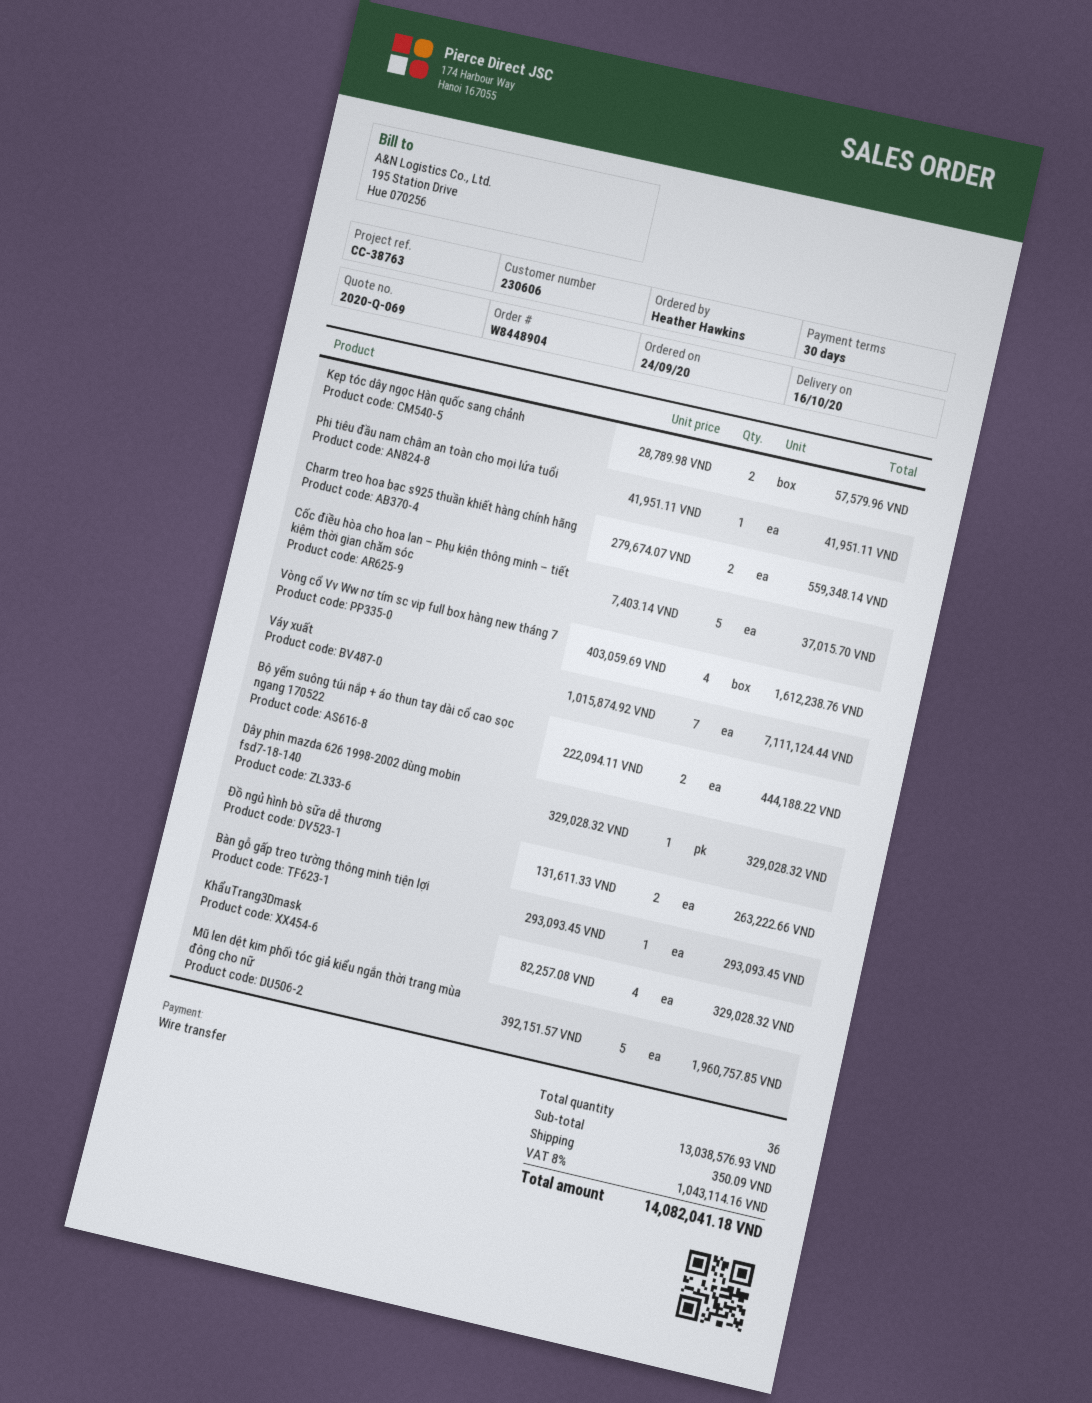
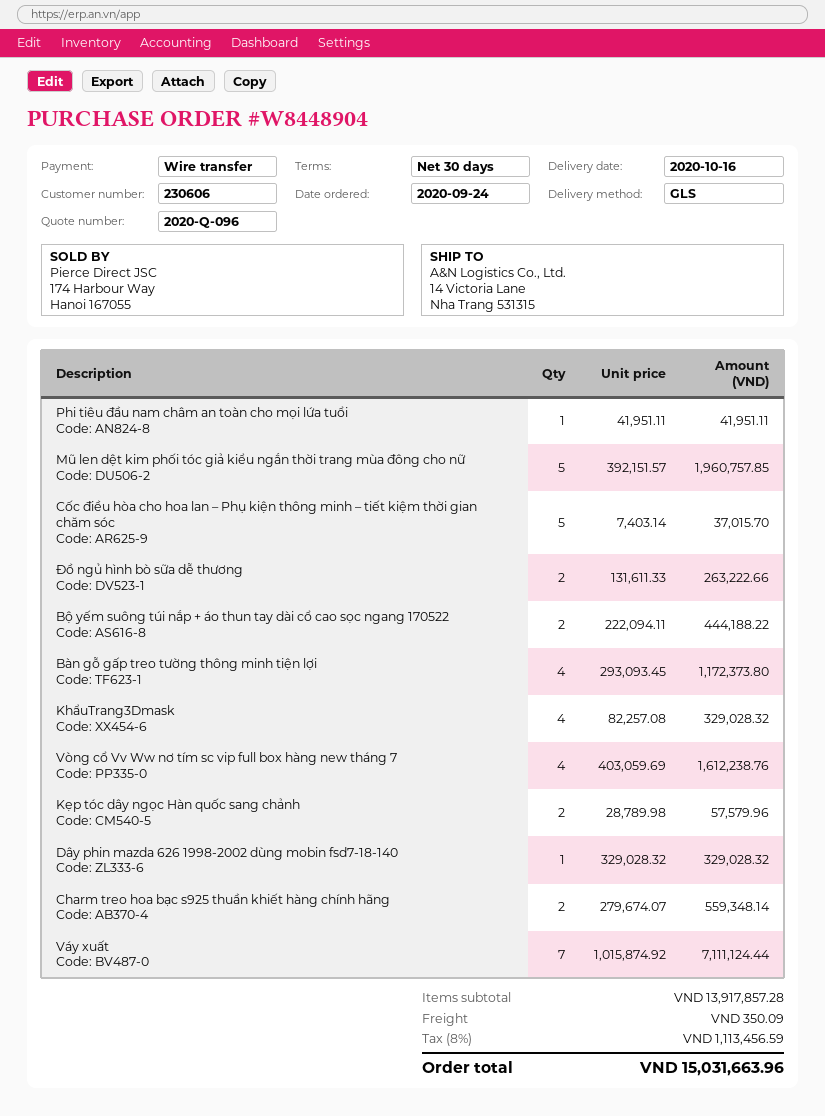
quote number: 2020-Q-069 -> 2020-Q-096
Bàn gỗ gấp treo tường thông minh tiện lợi: 1 x 293093.45 = 293093.45 -> 4 x 293093.45 = 1172373.80
subtotal: 13038576.93 -> 13917857.28
tax: 8% = 1043114.16 -> 8% = 1113456.59
total: 14082041.18 -> 15031663.96

